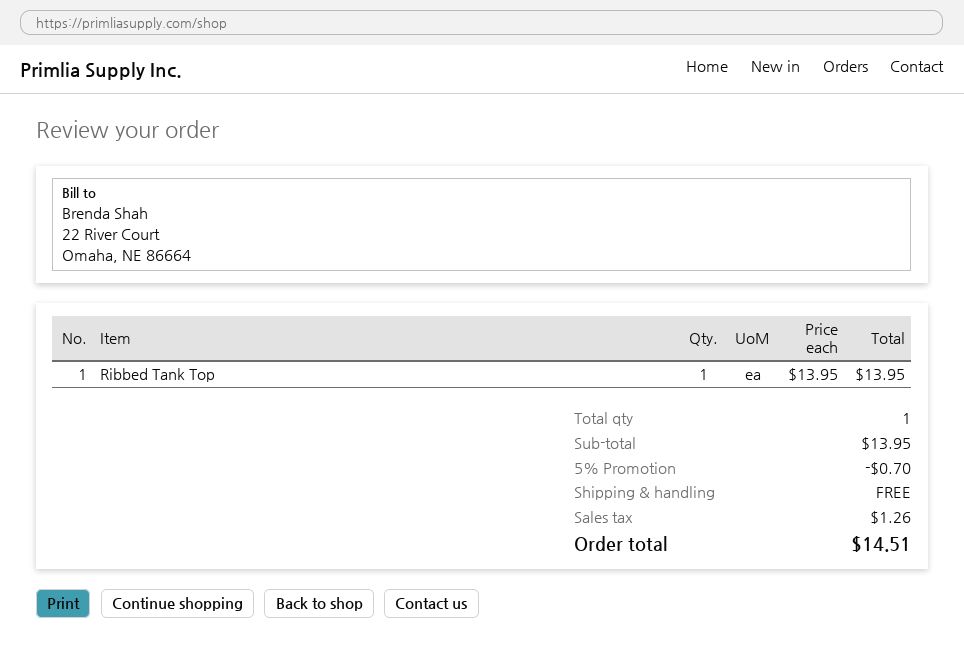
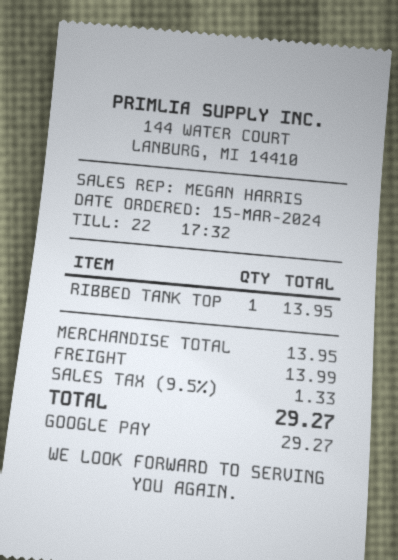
discount: 5% = 0.70 -> none
shipping: 0.00 -> 13.99
tax: 1.26 -> 1.33
total: 14.51 -> 29.27

